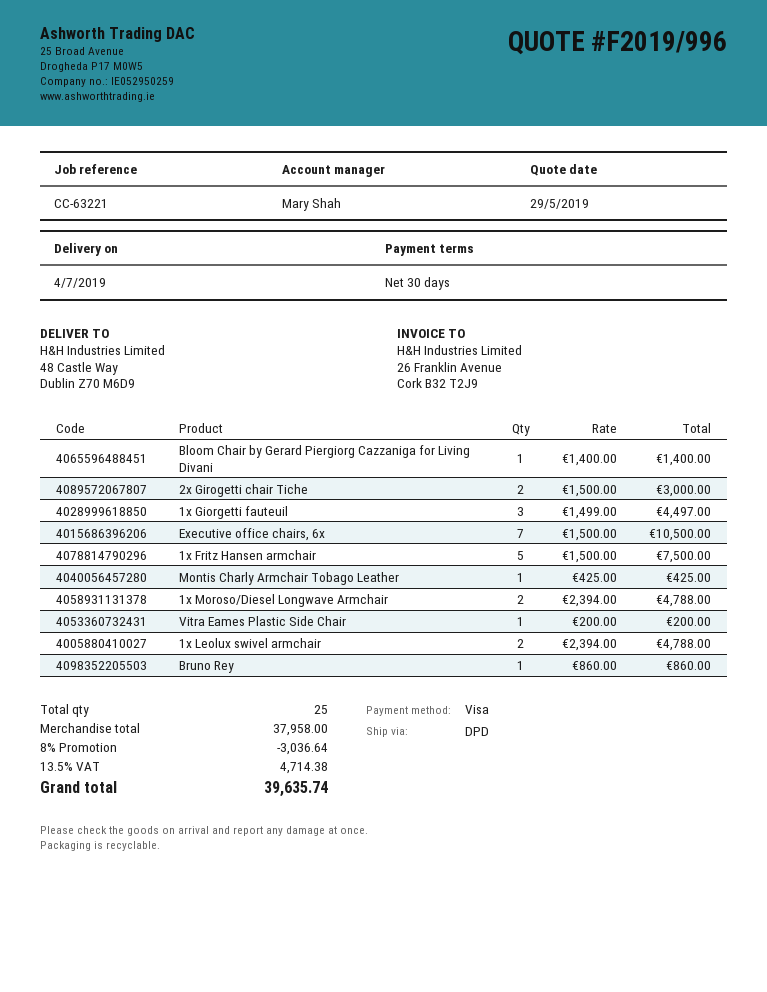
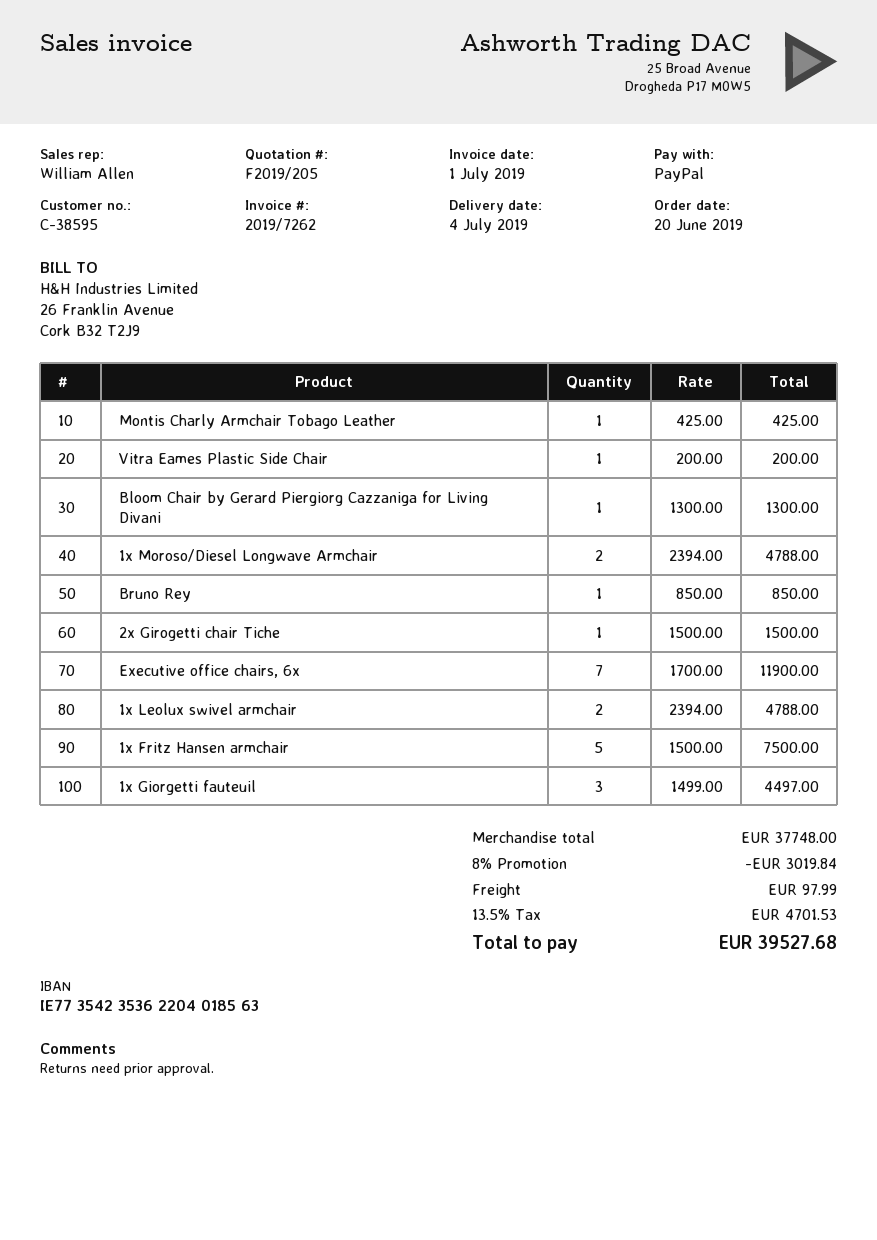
quote number: F2019/996 -> F2019/205
sales rep: Mary Shah -> William Allen
payment method: Visa -> PayPal
Bloom Chair by Gerard Piergiorg Cazzaniga for Living Divani: 1 x 1400.00 = 1400.00 -> 1 x 1300.00 = 1300.00
2x Girogetti chair Tiche: 2 x 1500.00 = 3000.00 -> 1 x 1500.00 = 1500.00
Executive office chairs, 6x: 7 x 1500.00 = 10500.00 -> 7 x 1700.00 = 11900.00
Bruno Rey: 1 x 860.00 = 860.00 -> 1 x 850.00 = 850.00
subtotal: 37958.00 -> 37748.00
discount: 8% = 3036.64 -> 8% = 3019.84
shipping: none -> 97.99
tax: 13.5% = 4714.38 -> 13.5% = 4701.53
total: 39635.74 -> 39527.68

